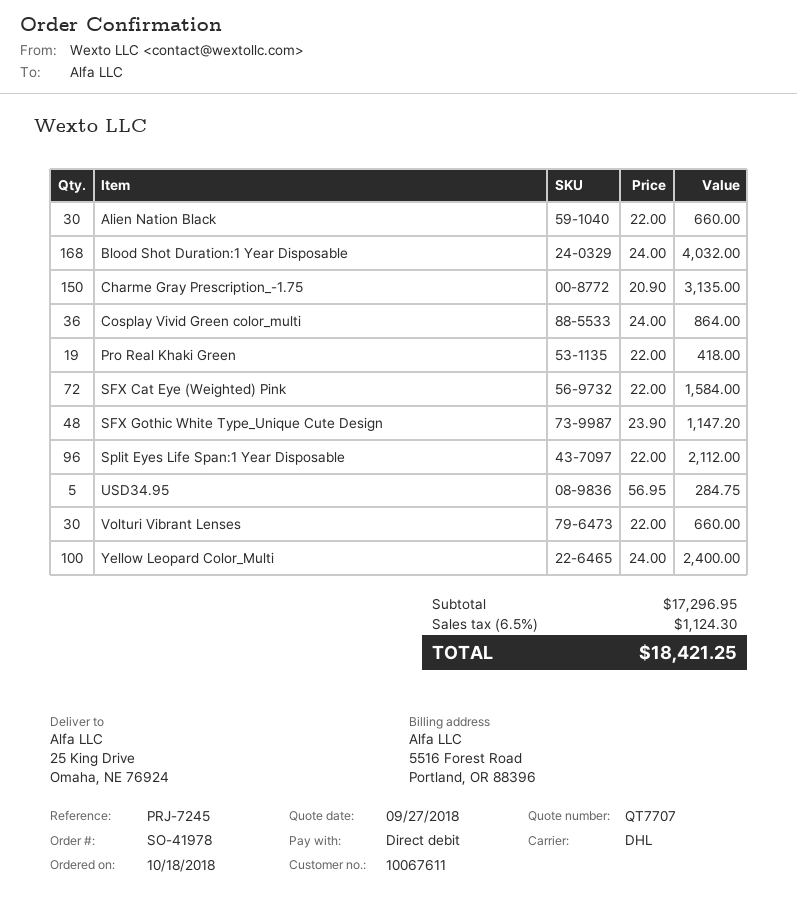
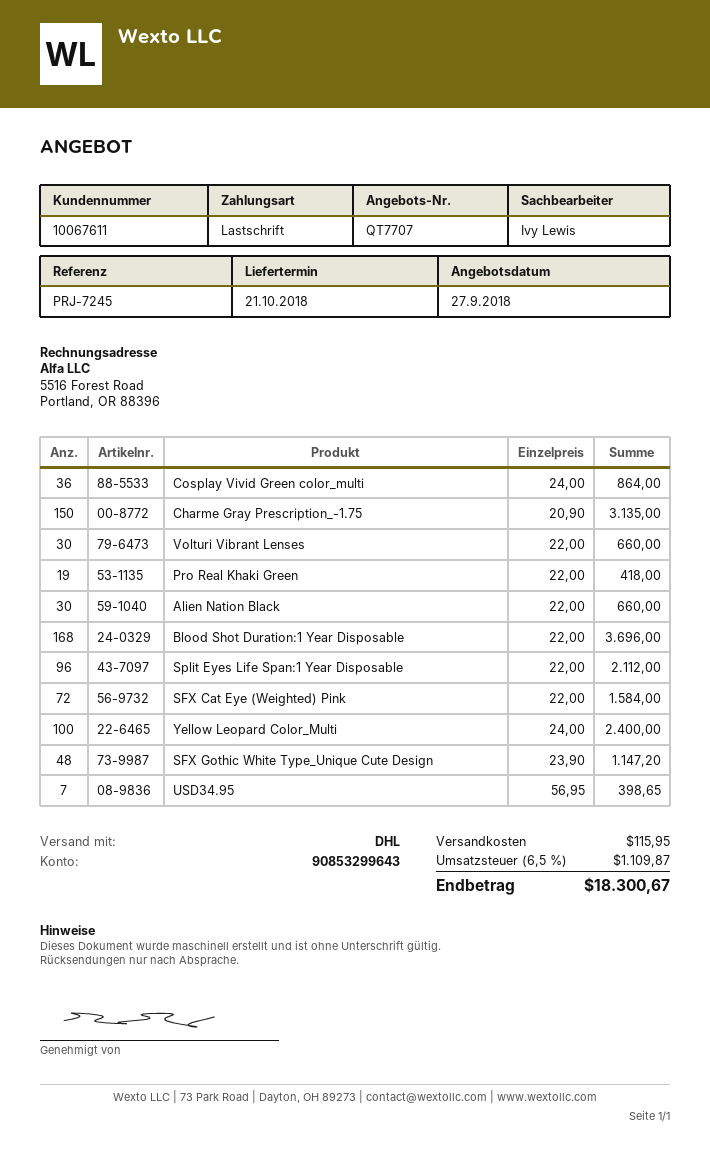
Blood Shot Duration:1 Year Disposable: 168 x 24.00 = 4032.00 -> 168 x 22.00 = 3696.00
USD34.95: 5 x 56.95 = 284.75 -> 7 x 56.95 = 398.65
shipping: none -> 115.95
tax: 6.5% = 1124.30 -> 6.5% = 1109.87
total: 18421.25 -> 18300.67

